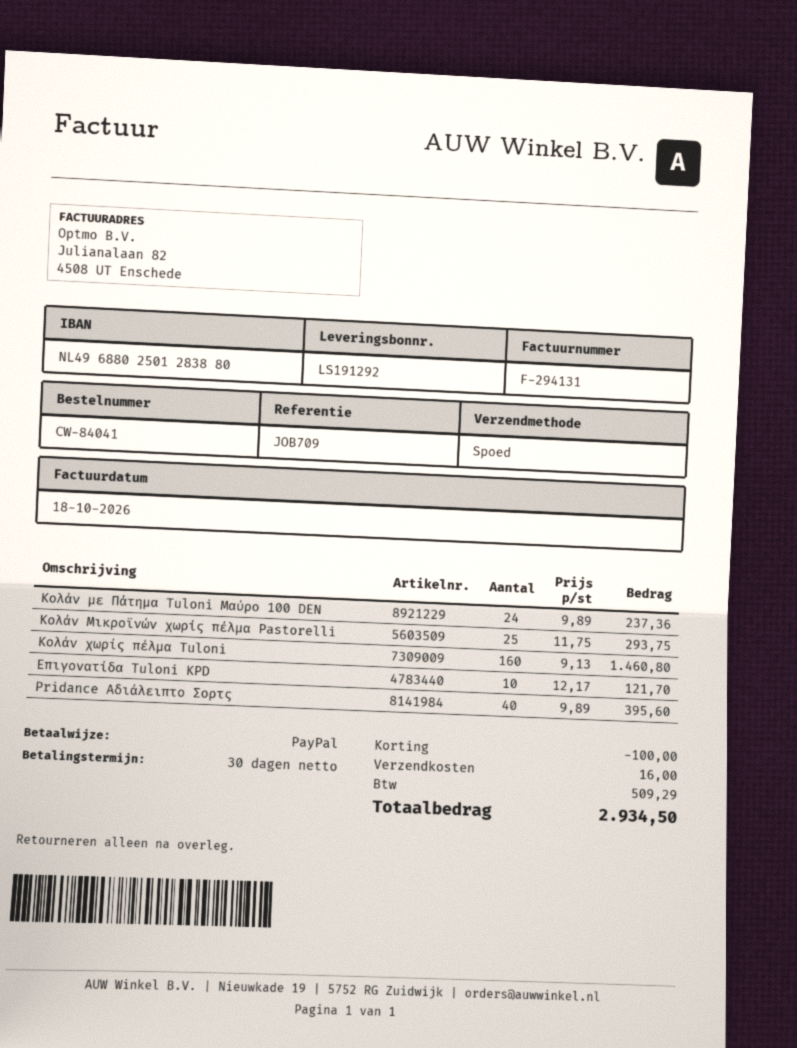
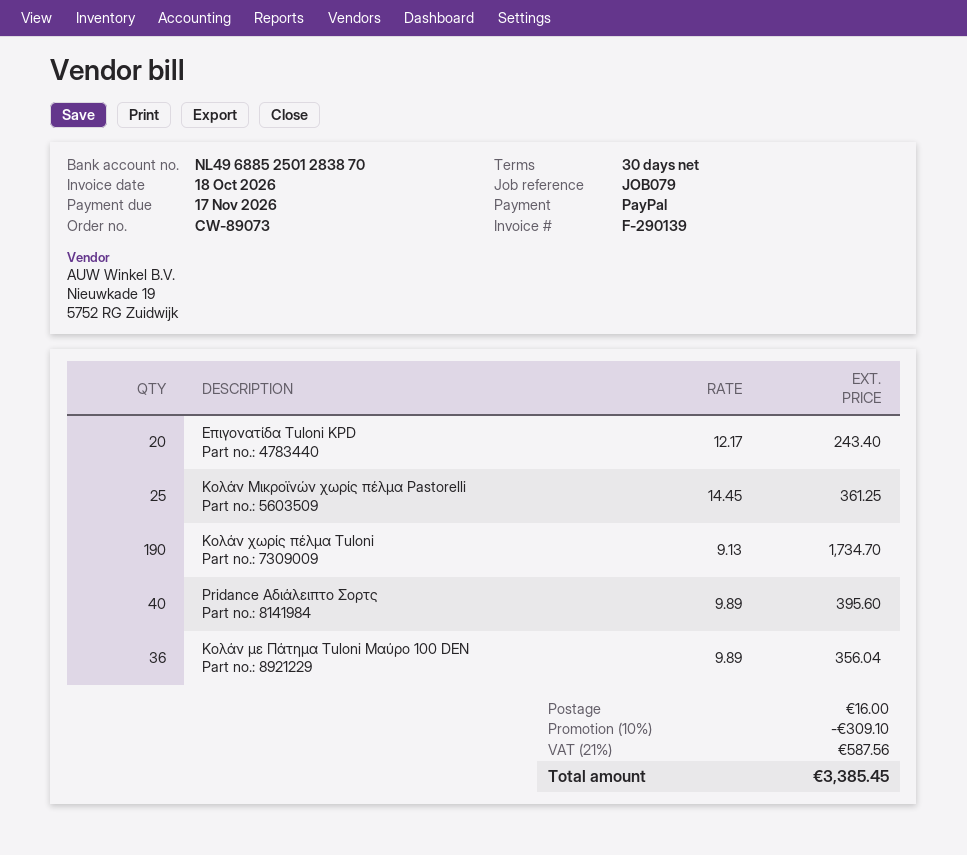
order number: CW-84041 -> CW-89073
invoice number: F-294131 -> F-290139
reference: JOB709 -> JOB079
bank account: NL4968802501283880 -> NL4968852501283870
Κολάν με Πάτημα Tuloni Μαύρο 100 DEN: 24 x 9.89 = 237.36 -> 36 x 9.89 = 356.04
Κολάν Μικροϊνών χωρίς πέλμα Pastorelli: 25 x 11.75 = 293.75 -> 25 x 14.45 = 361.25
Κολάν χωρίς πέλμα Tuloni: 160 x 9.13 = 1460.80 -> 190 x 9.13 = 1734.70
Επιγονατίδα Tuloni KPD: 10 x 12.17 = 121.70 -> 20 x 12.17 = 243.40
discount: 100.00 -> 309.10
tax: 509.29 -> 587.56
total: 2934.50 -> 3385.45

